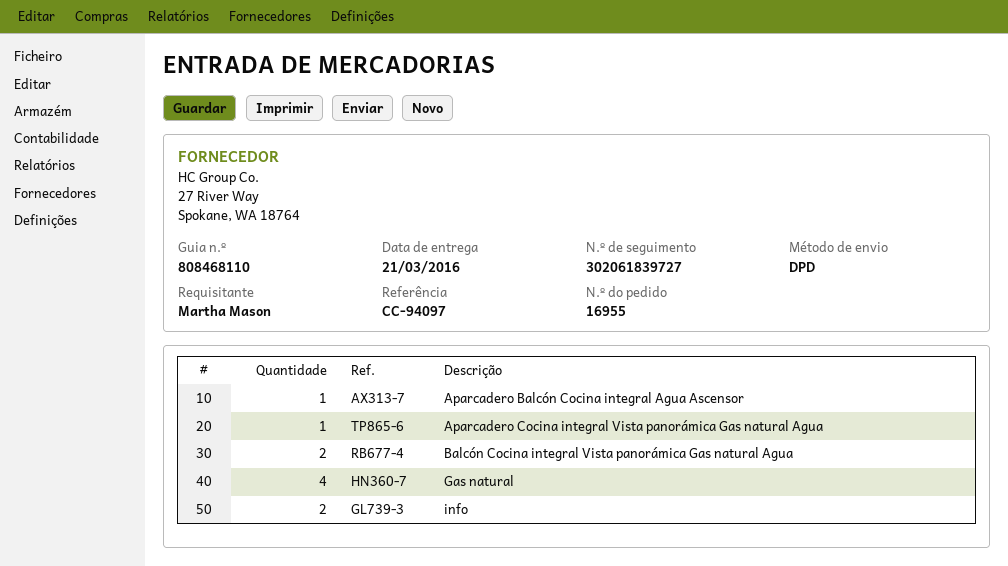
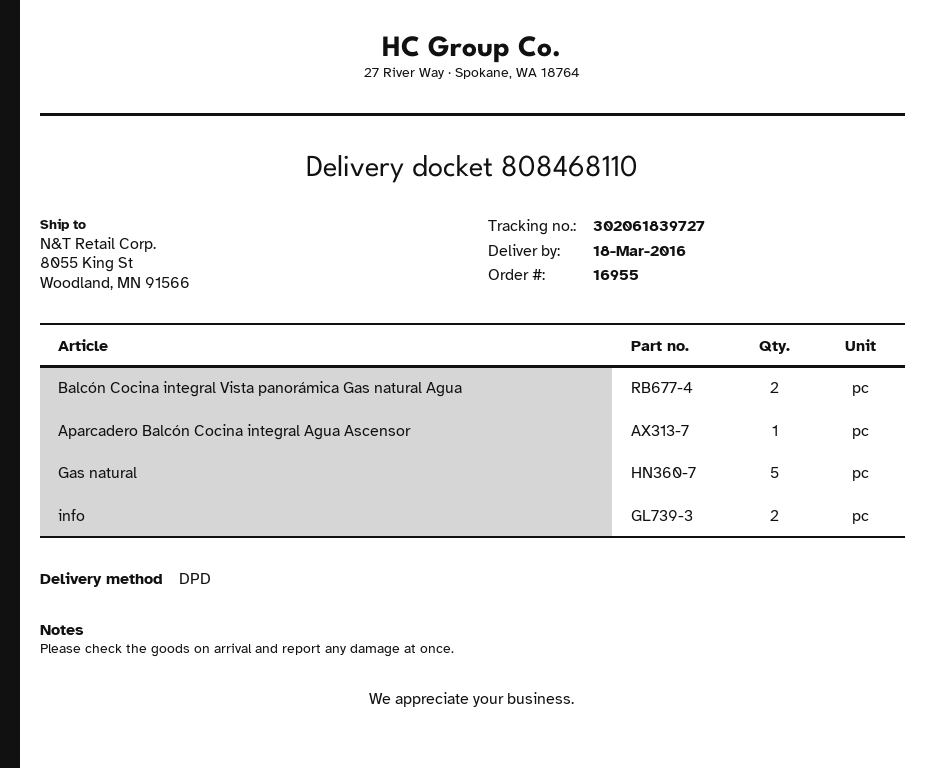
delivery date: 2016-03-21 -> 2016-03-18
Aparcadero Cocina integral Vista panorámica Gas natural Agua: 1 -> none
Gas natural: 4 -> 5

